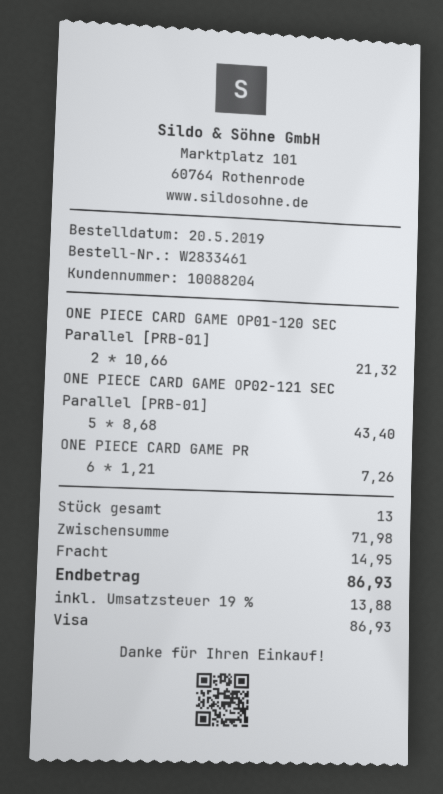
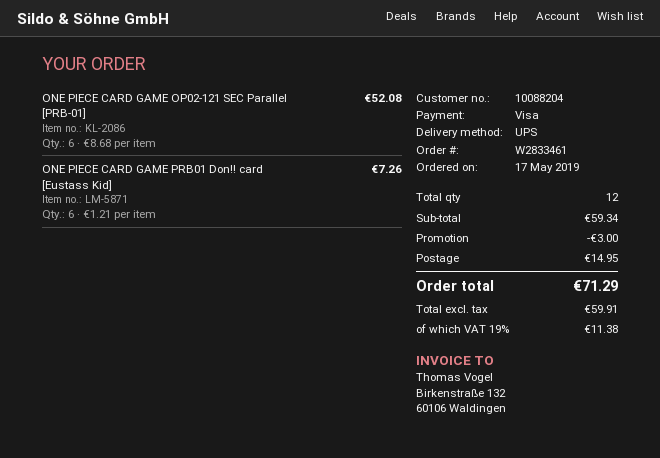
order date: 2019-05-20 -> 2019-05-17
ONE PIECE CARD GAME OP01-120 SEC Parallel [PRB-01]: 2 x 10.66 = 21.32 -> none
ONE PIECE CARD GAME OP02-121 SEC Parallel [PRB-01]: 5 x 8.68 = 43.40 -> 6 x 8.68 = 52.08
total quantity: 13 -> 12
subtotal: 71.98 -> 59.34
discount: none -> 3.00
tax: 19% = 13.88 -> 19% = 11.38
total: 86.93 -> 71.29

